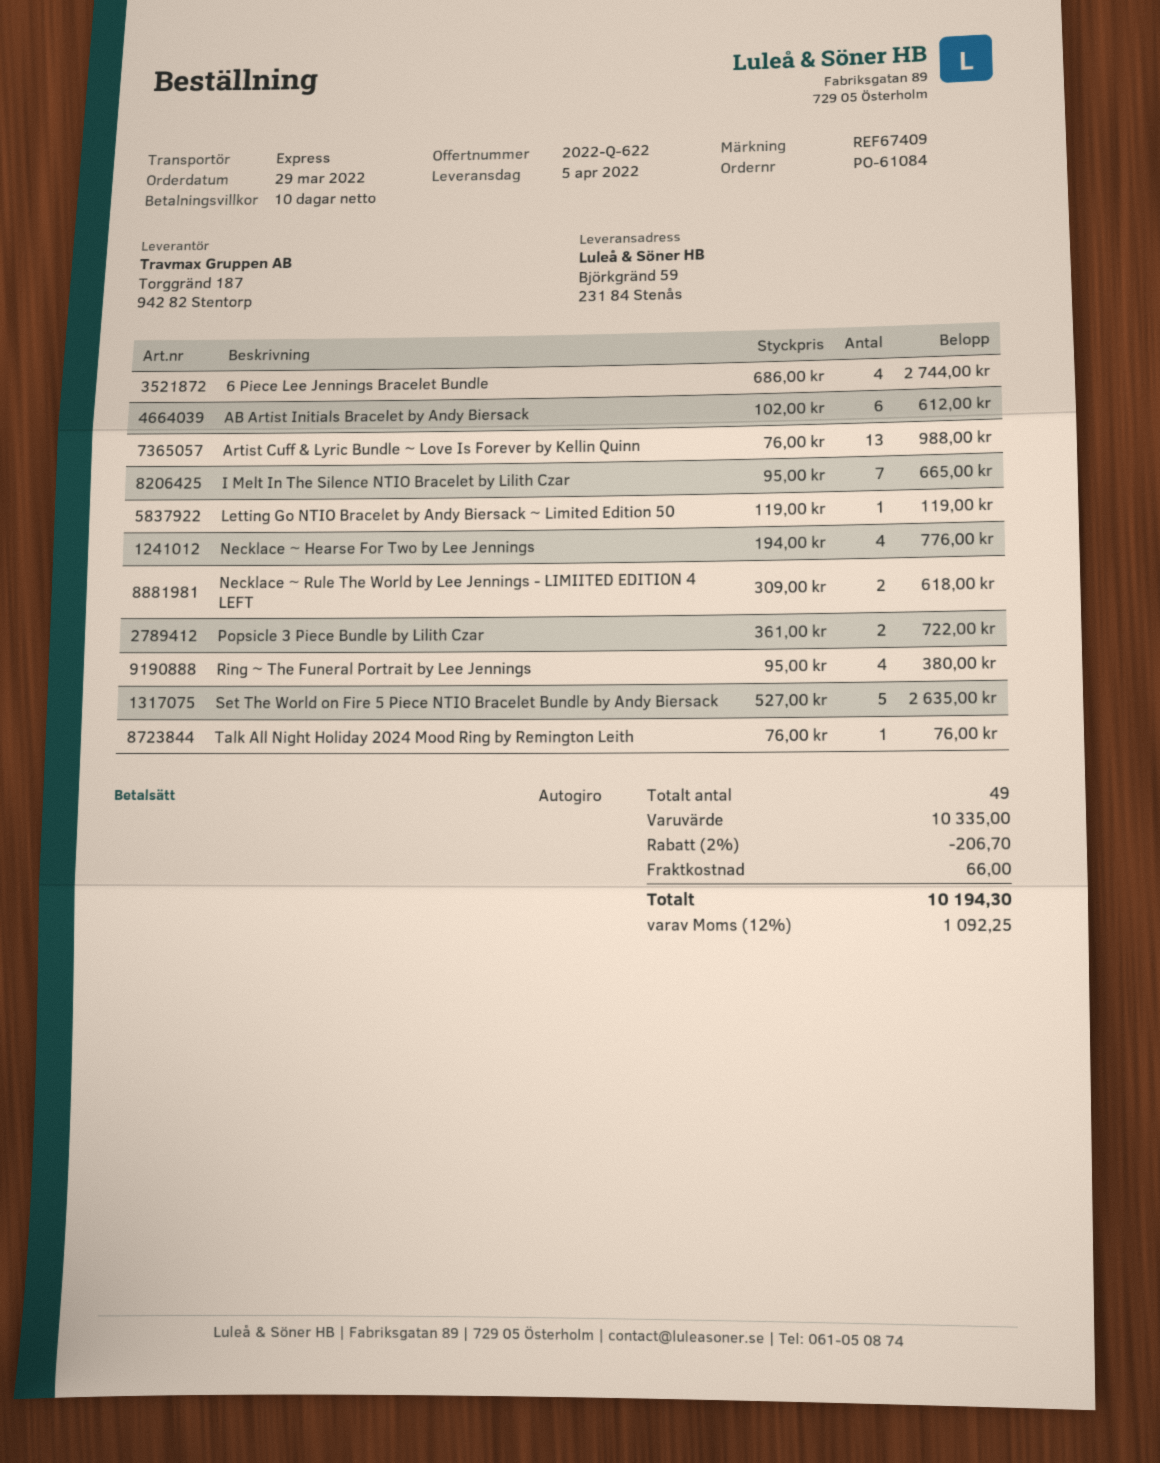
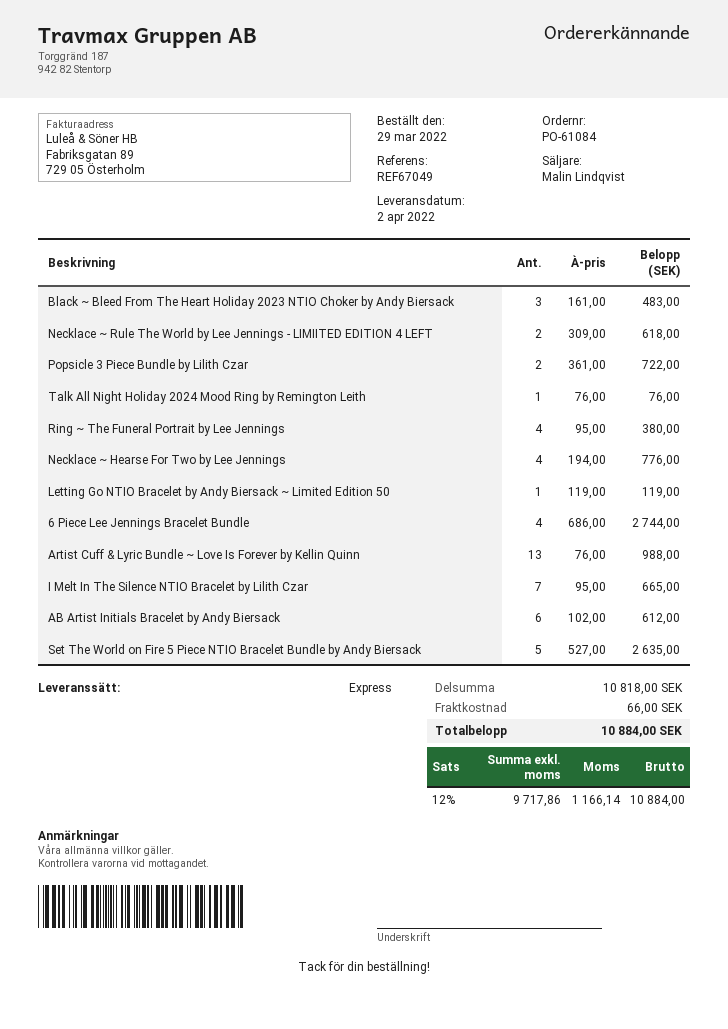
delivery date: 2022-04-05 -> 2022-04-02
reference: REF67409 -> REF67049
Black ~ Bleed From The Heart Holiday 2023 NTIO Choker by Andy Biersack: none -> 3 x 161.00 = 483.00
subtotal: 10335.00 -> 10818.00
discount: 2% = 206.70 -> none
tax: 12% = 1092.25 -> 12% = 1166.14
total: 10194.30 -> 10884.00

